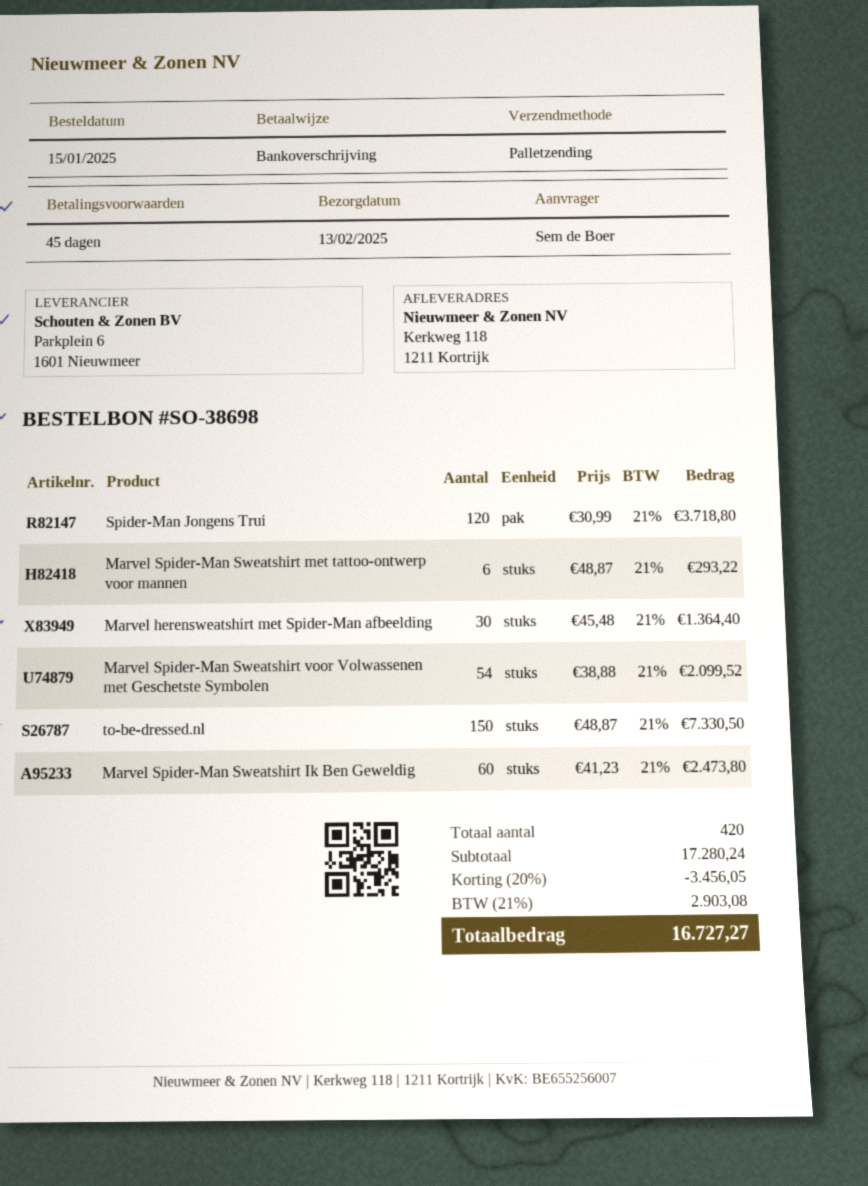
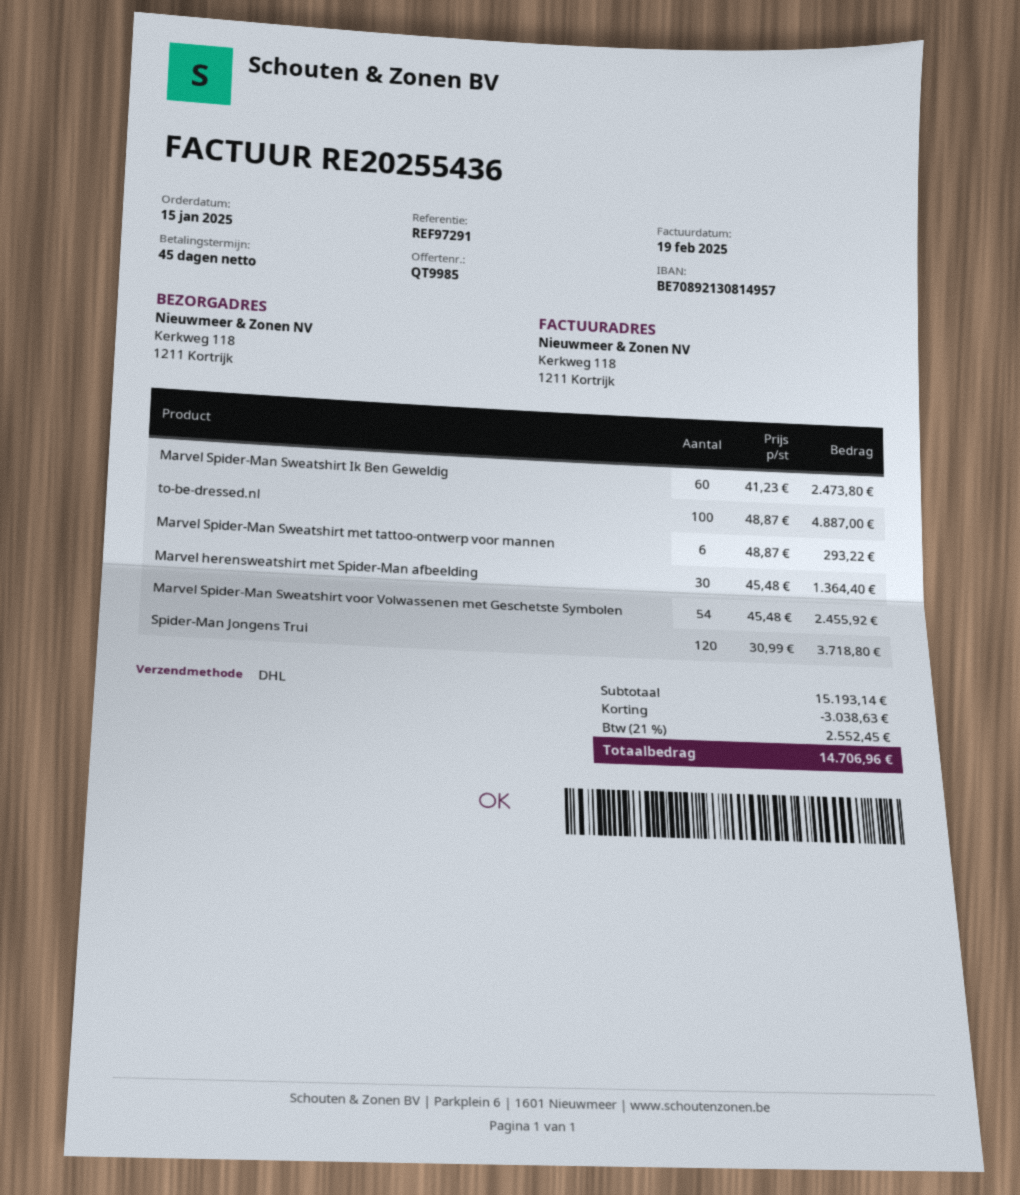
shipping method: pallet freight -> DHL
Marvel Spider-Man Sweatshirt voor Volwassenen met Geschetste Symbolen: 54 x 38.88 = 2099.52 -> 54 x 45.48 = 2455.92
to-be-dressed.nl: 150 x 48.87 = 7330.50 -> 100 x 48.87 = 4887.00
subtotal: 17280.24 -> 15193.14
discount: 3456.05 -> 3038.63
tax: 21% = 2903.08 -> 21% = 2552.45
total: 16727.27 -> 14706.96

